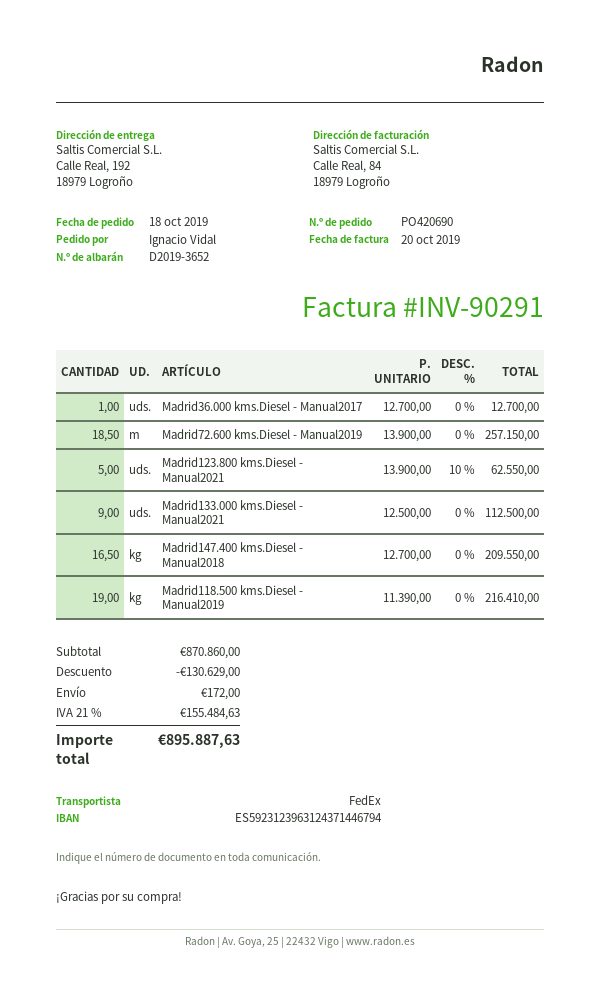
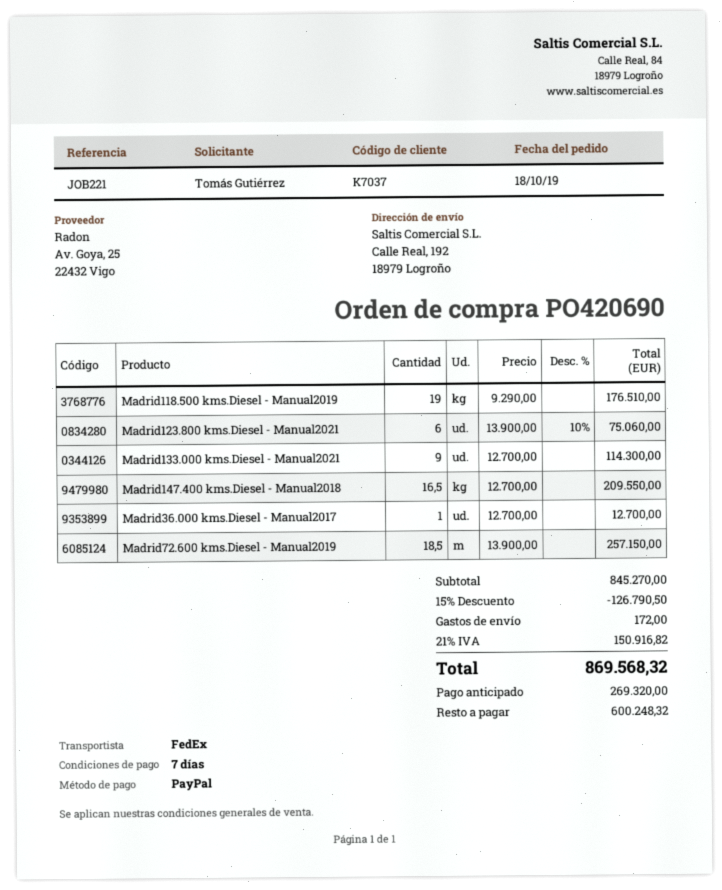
ordered by: Ignacio Vidal -> Tomás Gutiérrez
Madrid123.800 kms.Diesel - Manual2021: 5 x 13900.00 - 10% = 62550.00 -> 6 x 13900.00 - 10% = 75060.00
Madrid133.000 kms.Diesel - Manual2021: 9 x 12500.00 = 112500.00 -> 9 x 12700.00 = 114300.00
Madrid118.500 kms.Diesel - Manual2019: 19 x 11390.00 = 216410.00 -> 19 x 9290.00 = 176510.00
subtotal: 870860.00 -> 845270.00
discount: 130629.00 -> 126790.50
tax: 21% = 155484.63 -> 21% = 150916.82
total: 895887.63 -> 869568.32

